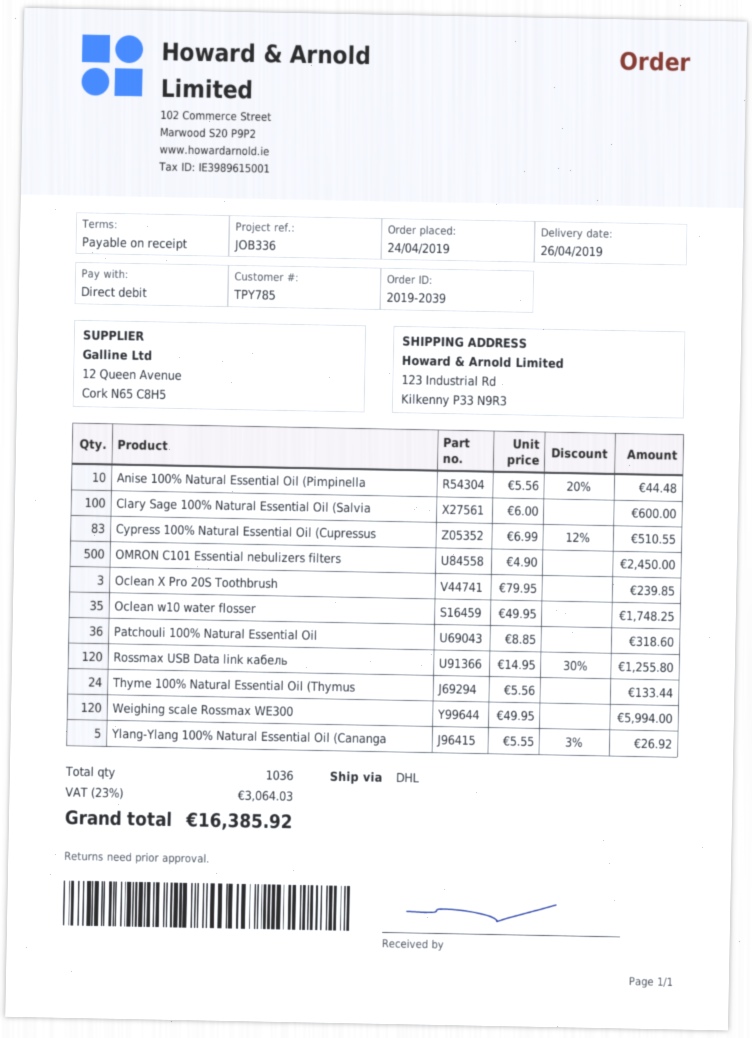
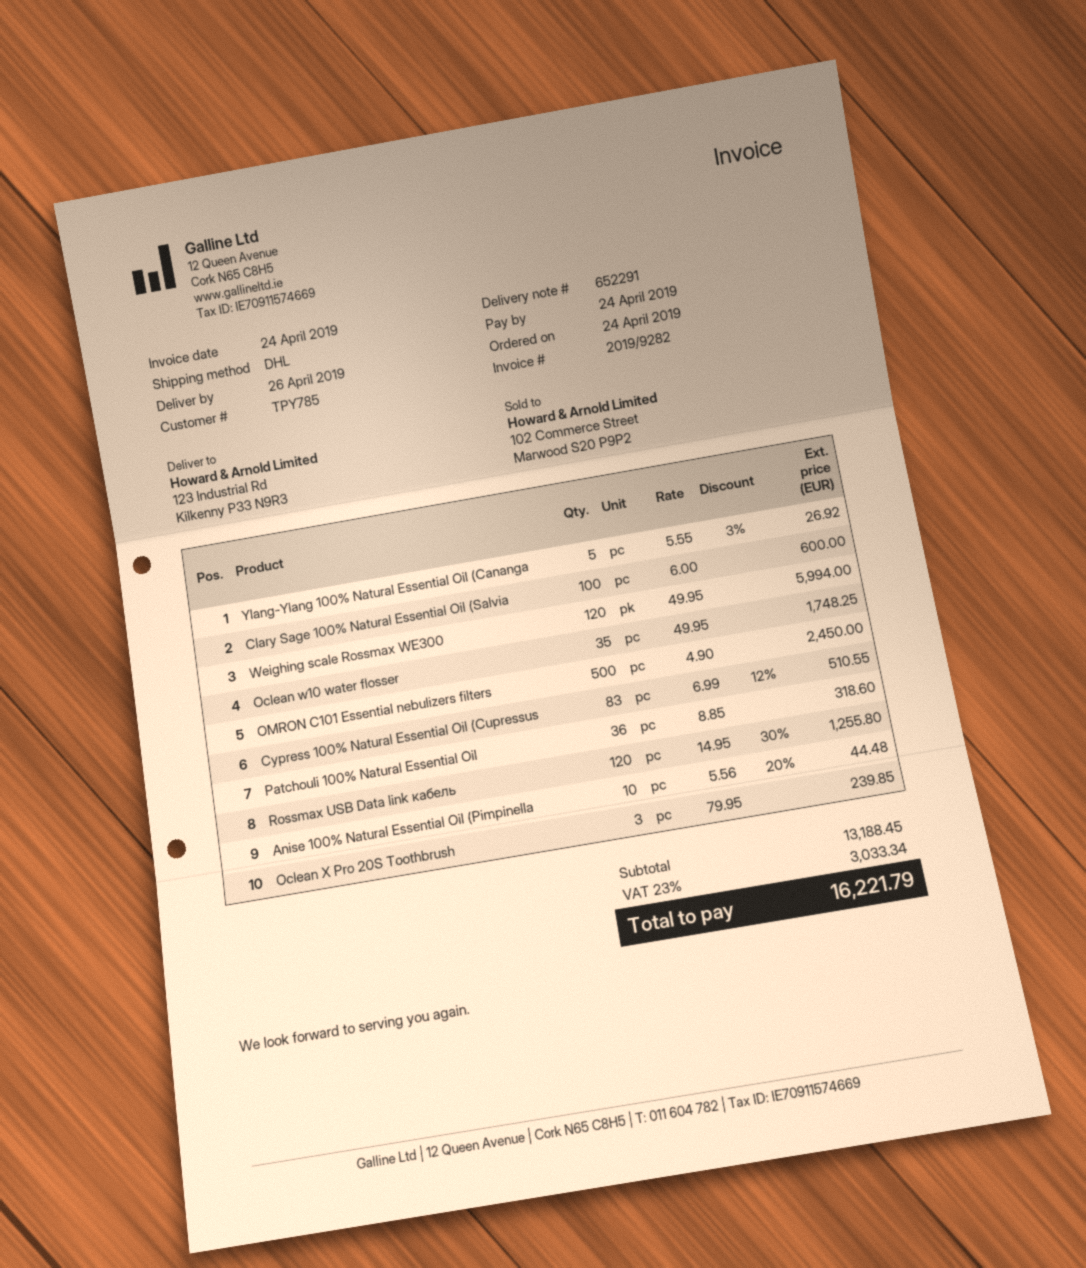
Thyme 100% Natural Essential Oil (Thymus: 24 x 5.56 = 133.44 -> none
tax: 23% = 3064.03 -> 23% = 3033.34
total: 16385.92 -> 16221.79

